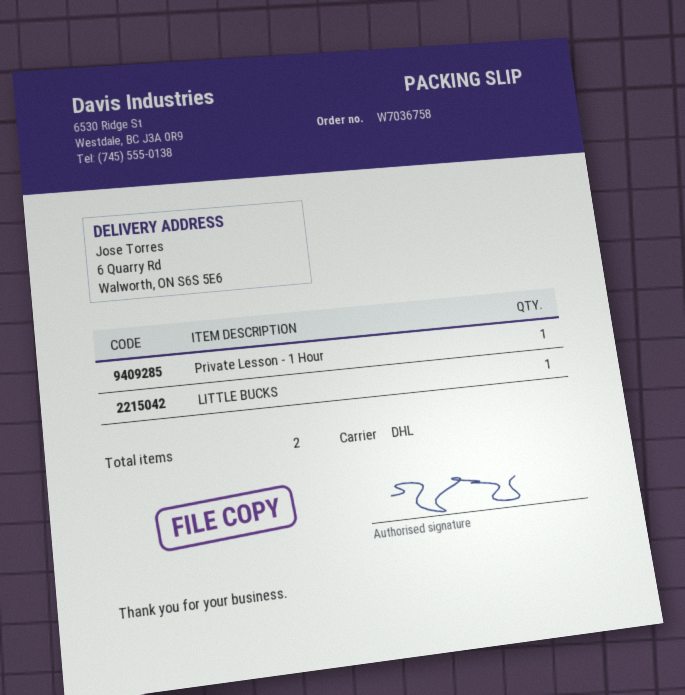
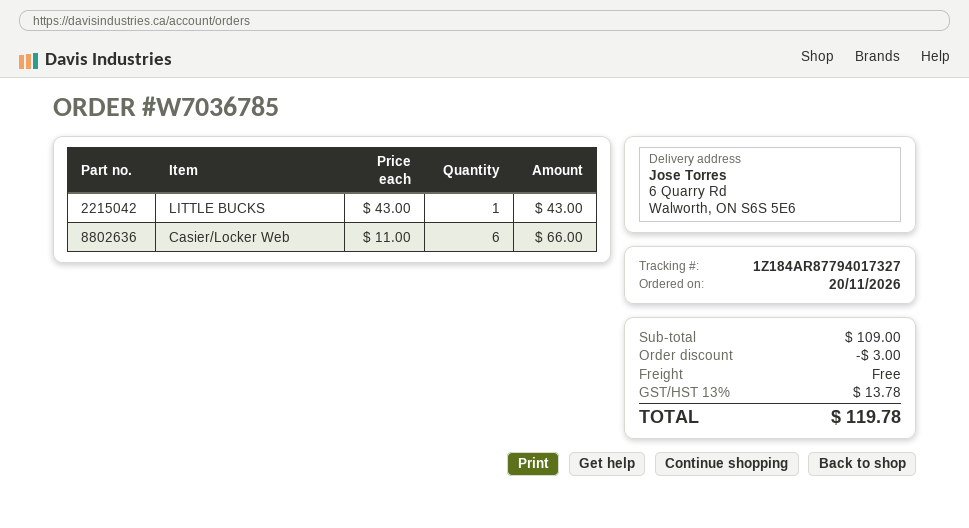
order number: W7036758 -> W7036785
Private Lesson - 1 Hour: 1 -> none
Casier/Locker Web: none -> 6

